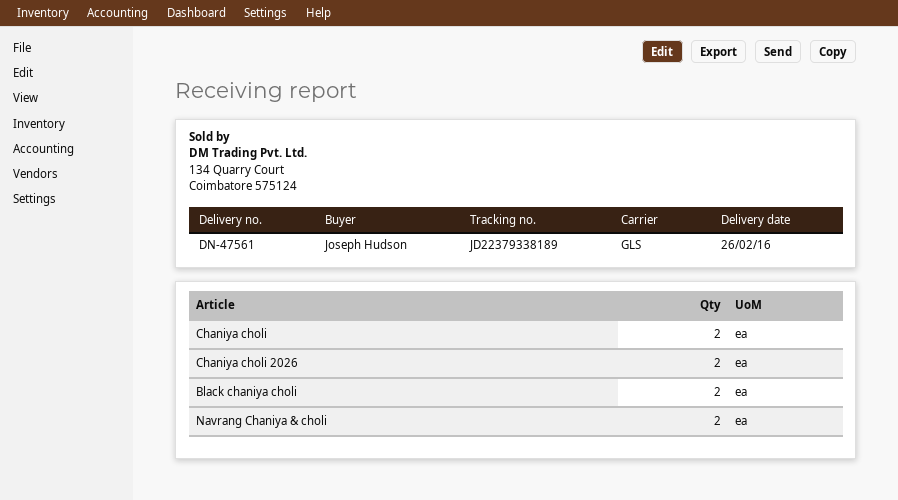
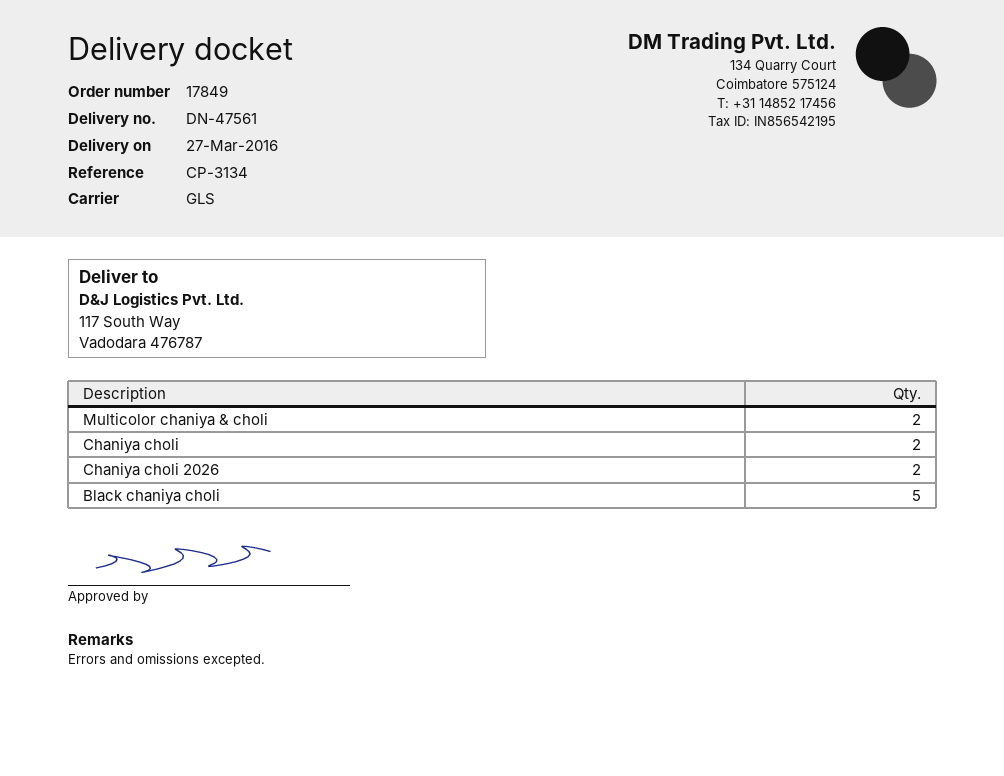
delivery date: 2016-02-26 -> 2016-03-27
Black chaniya choli: 2 -> 5
Navrang Chaniya & choli: 2 -> none
Multicolor chaniya & choli: none -> 2

